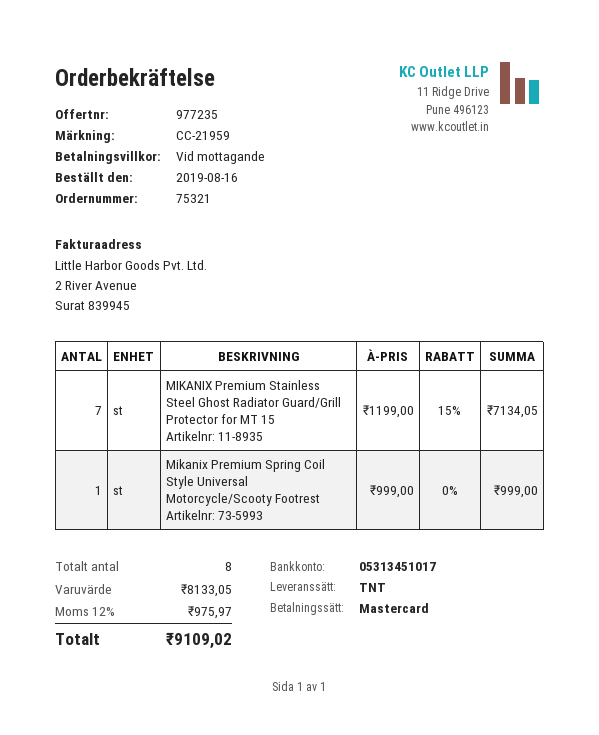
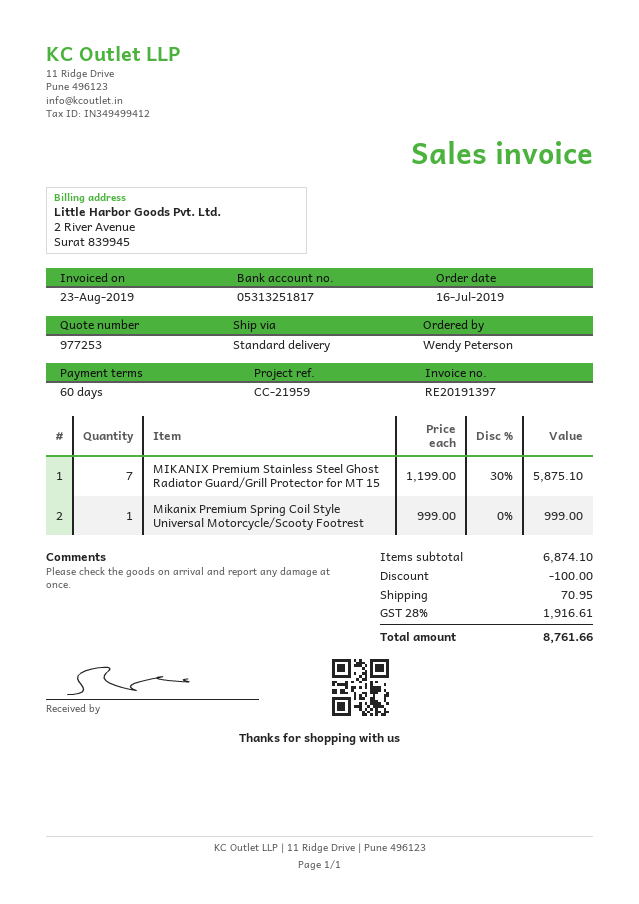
quote number: 977235 -> 977253
order date: 2019-08-16 -> 2019-07-16
payment terms: on receipt -> 60 days
bank account: 05313451017 -> 05313251817
shipping method: TNT -> standard
MIKANIX Premium Stainless Steel Ghost Radiator Guard/Grill Protector for MT 15: 7 x 1199.00 - 15% = 7134.05 -> 7 x 1199.00 - 30% = 5875.10
subtotal: 8133.05 -> 6874.10
discount: none -> 100.00
shipping: none -> 70.95
tax: 12% = 975.97 -> 28% = 1916.61
total: 9109.02 -> 8761.66

